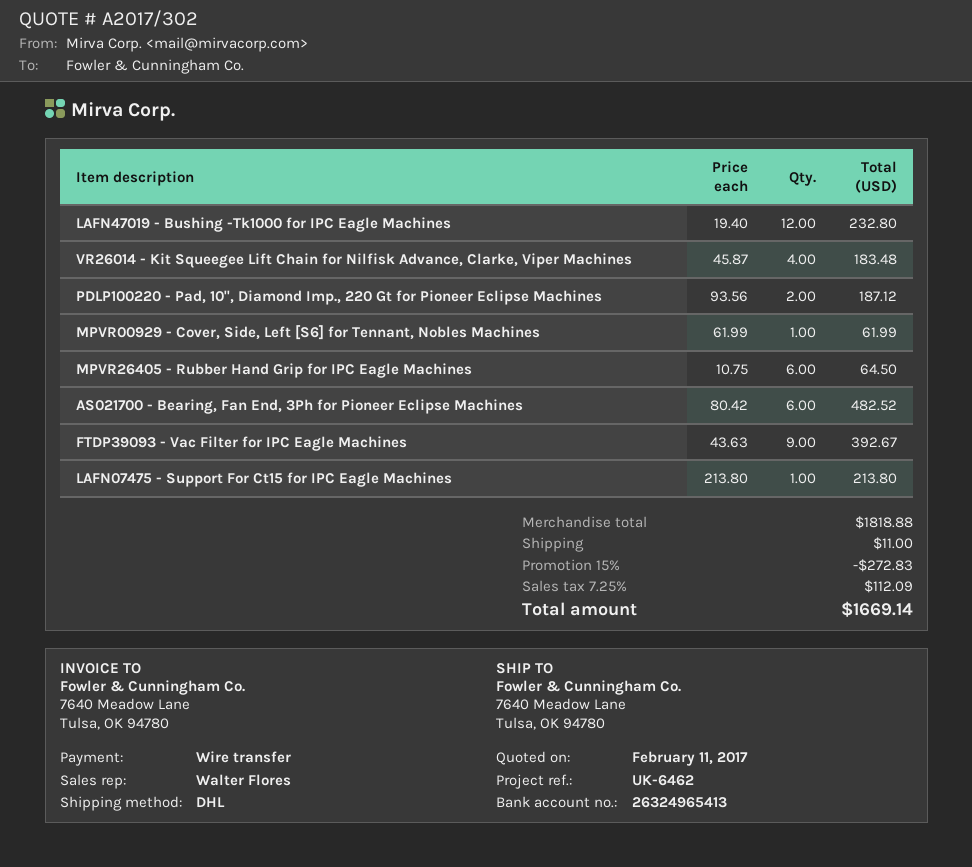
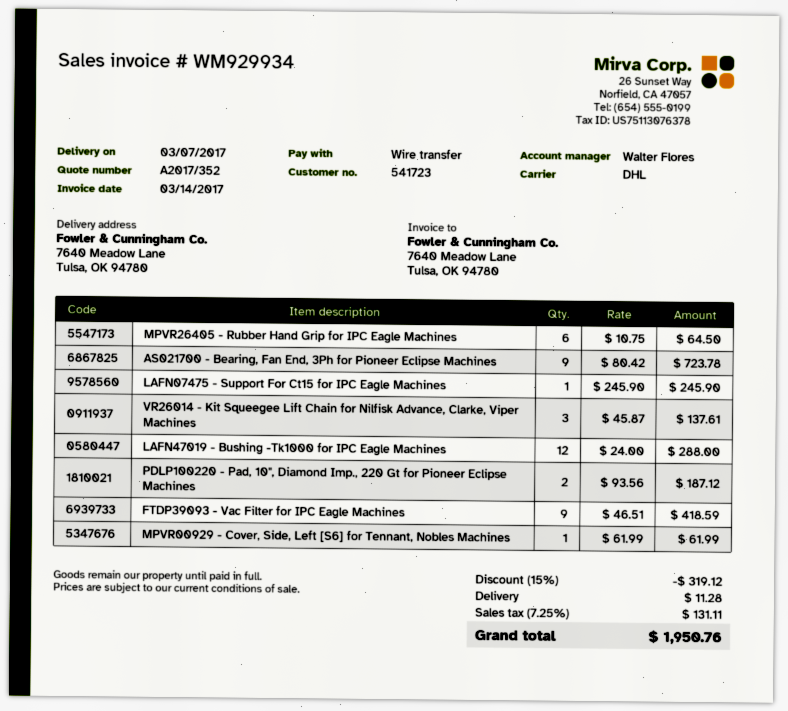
quote number: A2017/302 -> A2017/352
LAFN47019 - Bushing -Tk1000 for IPC Eagle Machines: 12 x 19.40 = 232.80 -> 12 x 24.00 = 288.00
VR26014 - Kit Squeegee Lift Chain for Nilfisk Advance, Clarke, Viper Machines: 4 x 45.87 = 183.48 -> 3 x 45.87 = 137.61
AS021700 - Bearing, Fan End, 3Ph for Pioneer Eclipse Machines: 6 x 80.42 = 482.52 -> 9 x 80.42 = 723.78
FTDP39093 - Vac Filter for IPC Eagle Machines: 9 x 43.63 = 392.67 -> 9 x 46.51 = 418.59
LAFN07475 - Support For Ct15 for IPC Eagle Machines: 1 x 213.80 = 213.80 -> 1 x 245.90 = 245.90
discount: 15% = 272.83 -> 15% = 319.12
shipping: 11.00 -> 11.28
tax: 7.25% = 112.09 -> 7.25% = 131.11
total: 1669.14 -> 1950.76

